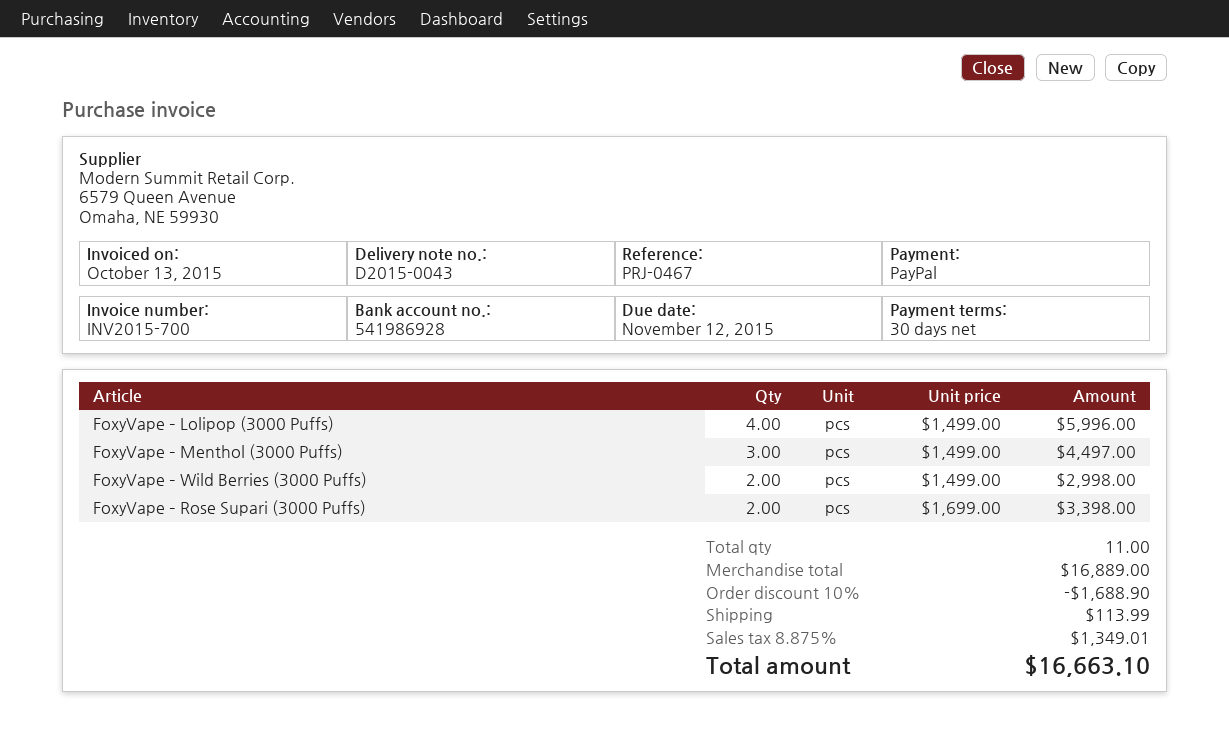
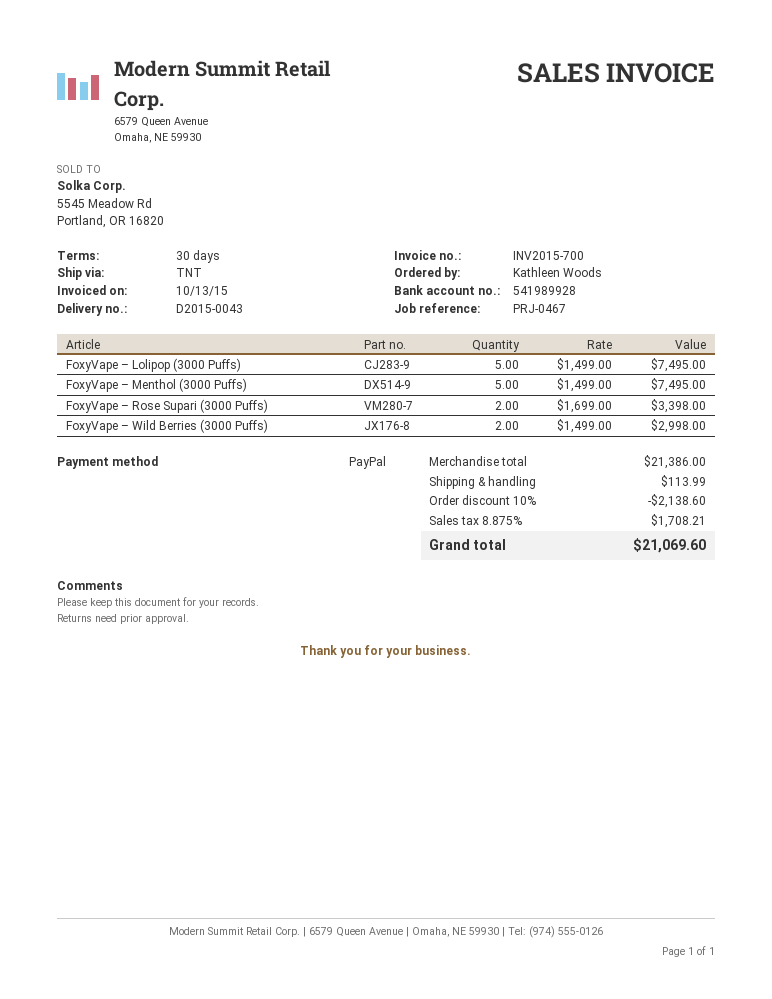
bank account: 541986928 -> 541989928
FoxyVape – Lolipop (3000 Puffs): 4 x 1499.00 = 5996.00 -> 5 x 1499.00 = 7495.00
FoxyVape – Menthol (3000 Puffs): 3 x 1499.00 = 4497.00 -> 5 x 1499.00 = 7495.00
subtotal: 16889.00 -> 21386.00
discount: 10% = 1688.90 -> 10% = 2138.60
tax: 8.875% = 1349.01 -> 8.875% = 1708.21
total: 16663.10 -> 21069.60

